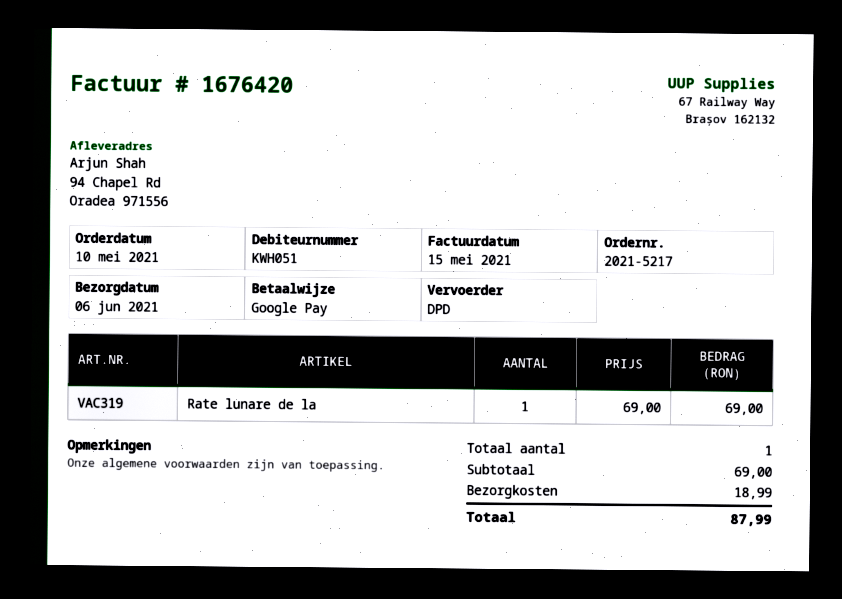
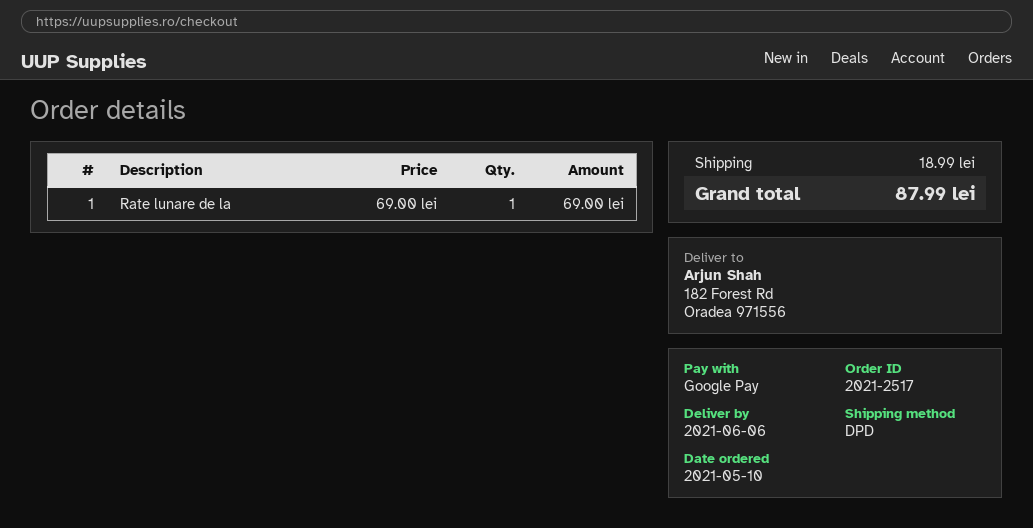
order number: 2021-5217 -> 2021-2517
ship to: 94 Chapel Rd, Oradea 971556 -> 182 Forest Rd, Oradea 971556

